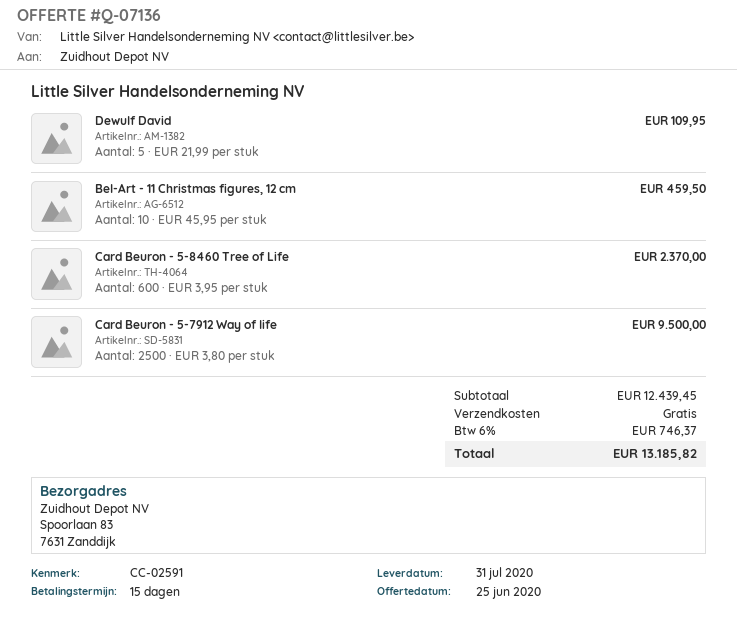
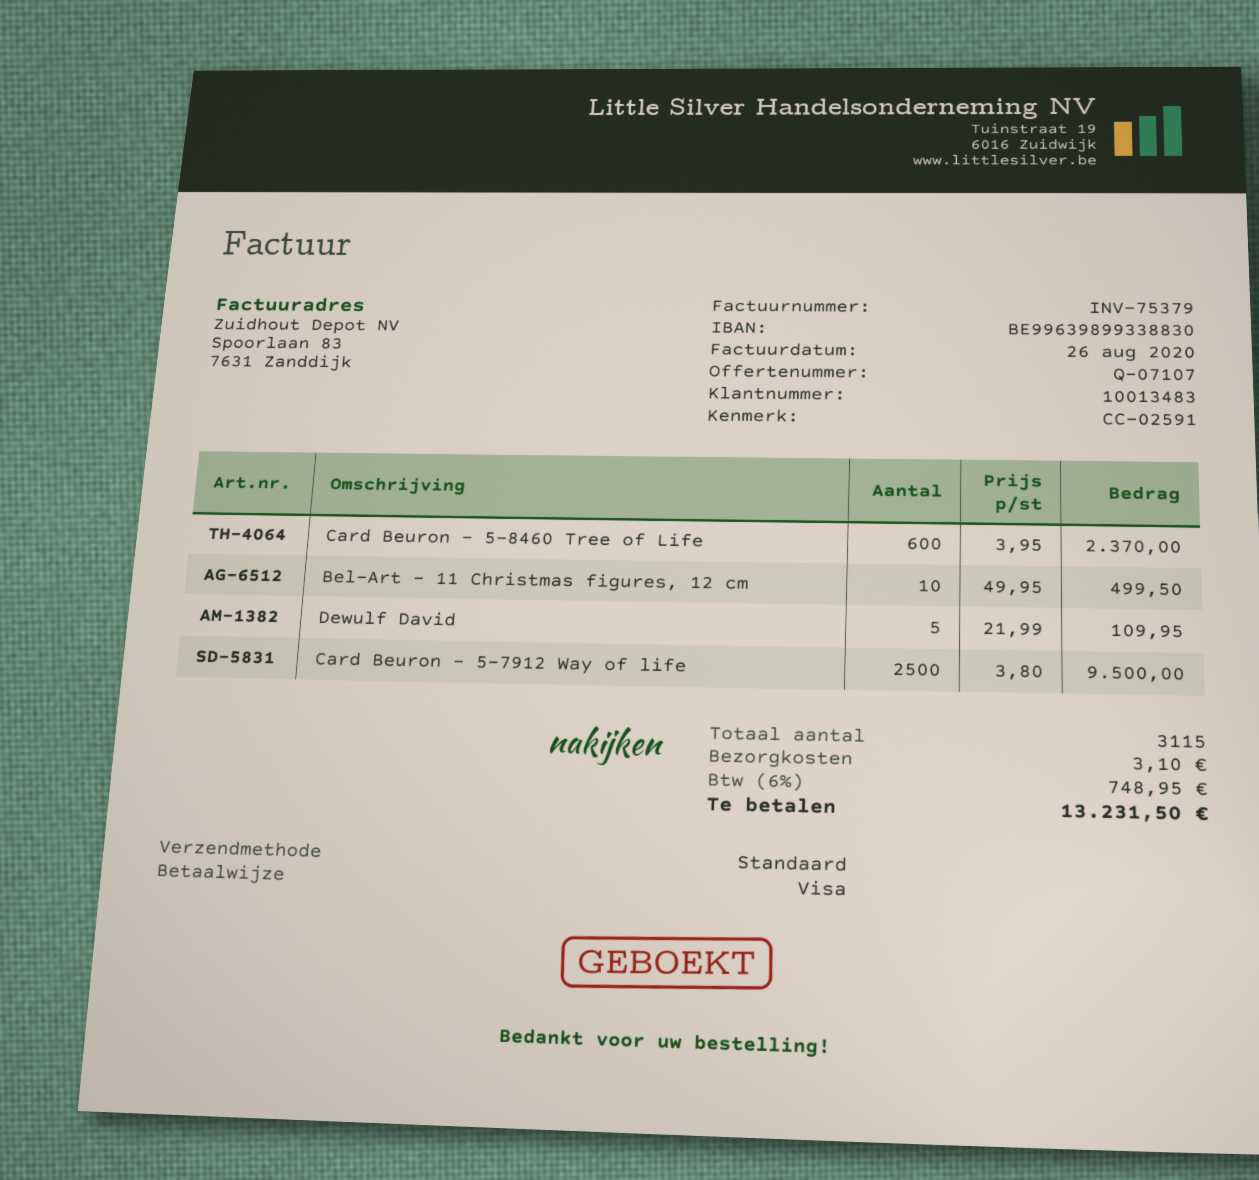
quote number: Q-07136 -> Q-07107
Bel-Art - 11 Christmas figures, 12 cm: 10 x 45.95 = 459.50 -> 10 x 49.95 = 499.50
shipping: 0.00 -> 3.10
tax: 6% = 746.37 -> 6% = 748.95
total: 13185.82 -> 13231.50

